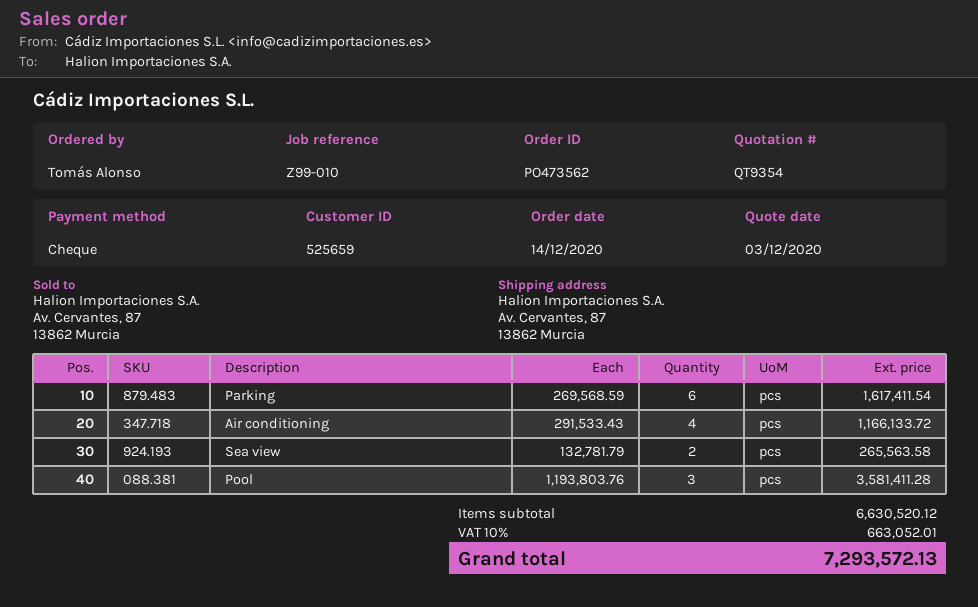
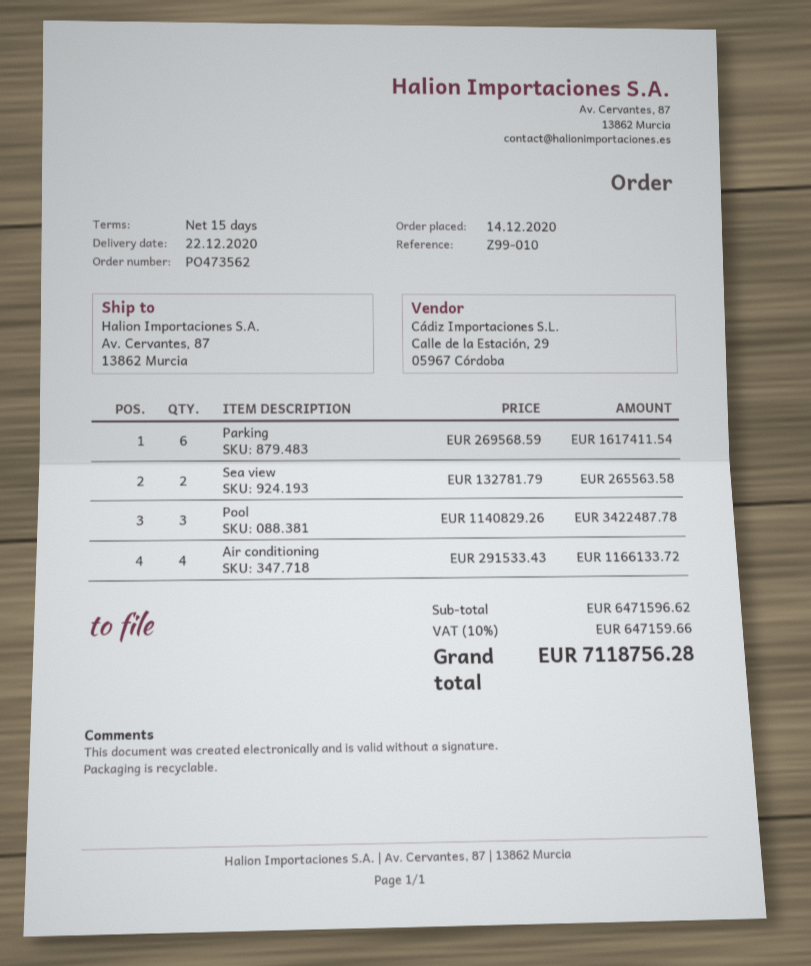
Pool: 3 x 1193803.76 = 3581411.28 -> 3 x 1140829.26 = 3422487.78
subtotal: 6630520.12 -> 6471596.62
tax: 10% = 663052.01 -> 10% = 647159.66
total: 7293572.13 -> 7118756.28

